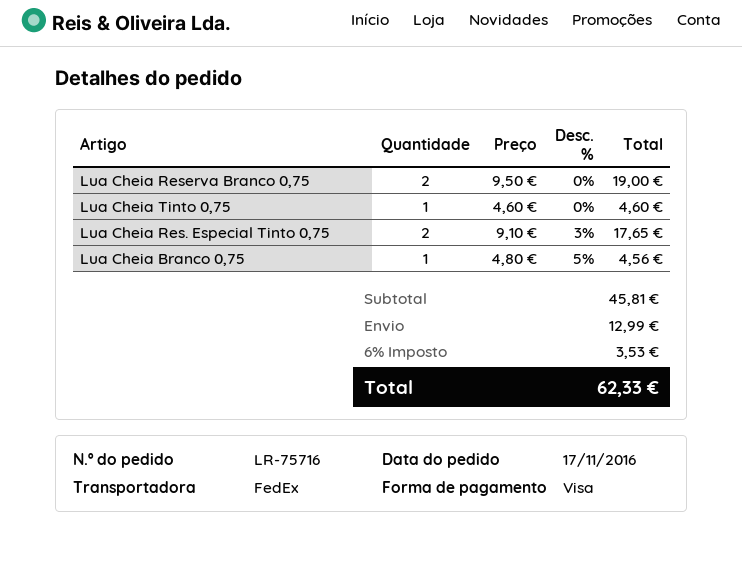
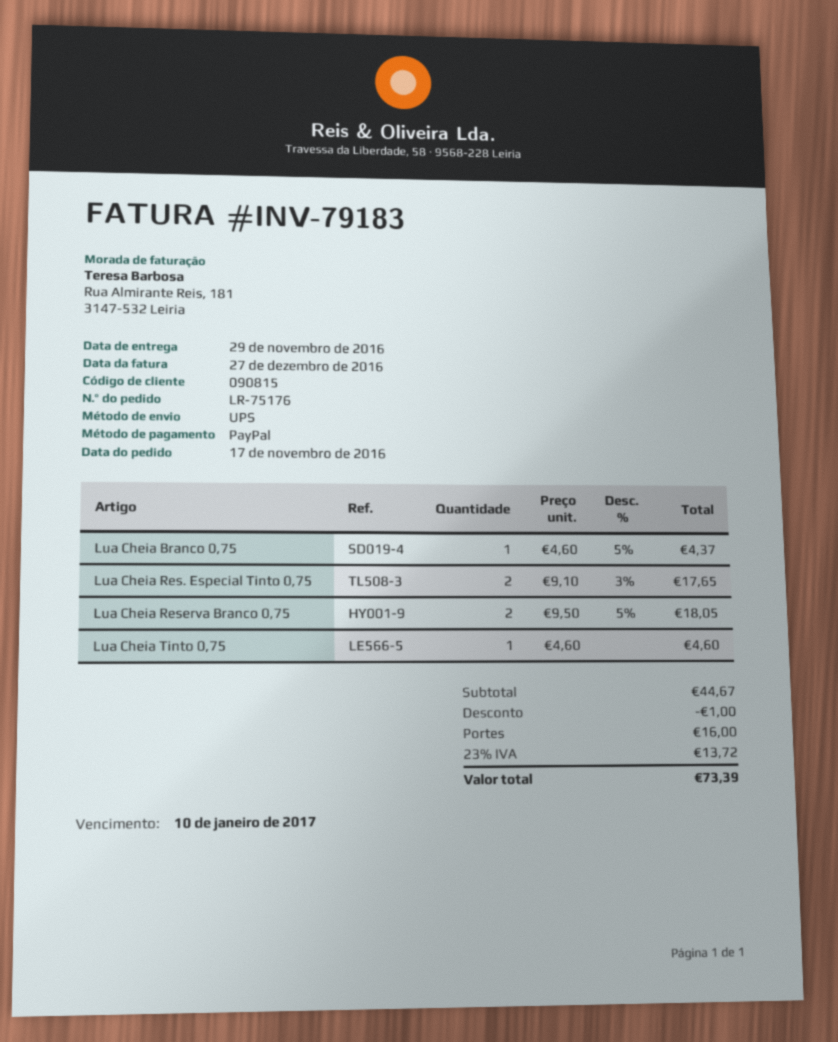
order number: LR-75716 -> LR-75176
payment method: Visa -> PayPal
shipping method: FedEx -> UPS
Lua Cheia Reserva Branco 0,75: 2 x 9.50 = 19.00 -> 2 x 9.50 - 5% = 18.05
Lua Cheia Branco 0,75: 1 x 4.80 - 5% = 4.56 -> 1 x 4.60 - 5% = 4.37
subtotal: 45.81 -> 44.67
discount: none -> 1.00
shipping: 12.99 -> 16.00
tax: 6% = 3.53 -> 23% = 13.72
total: 62.33 -> 73.39

